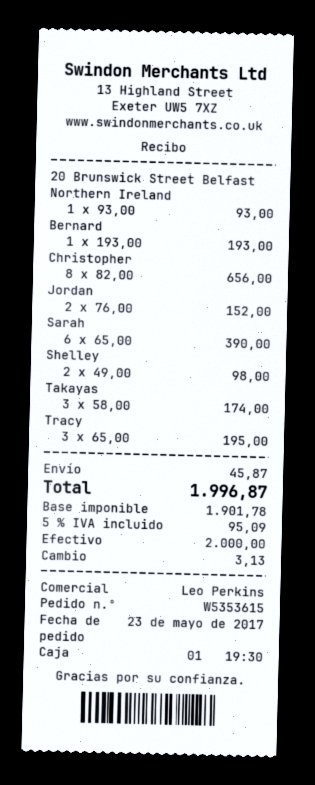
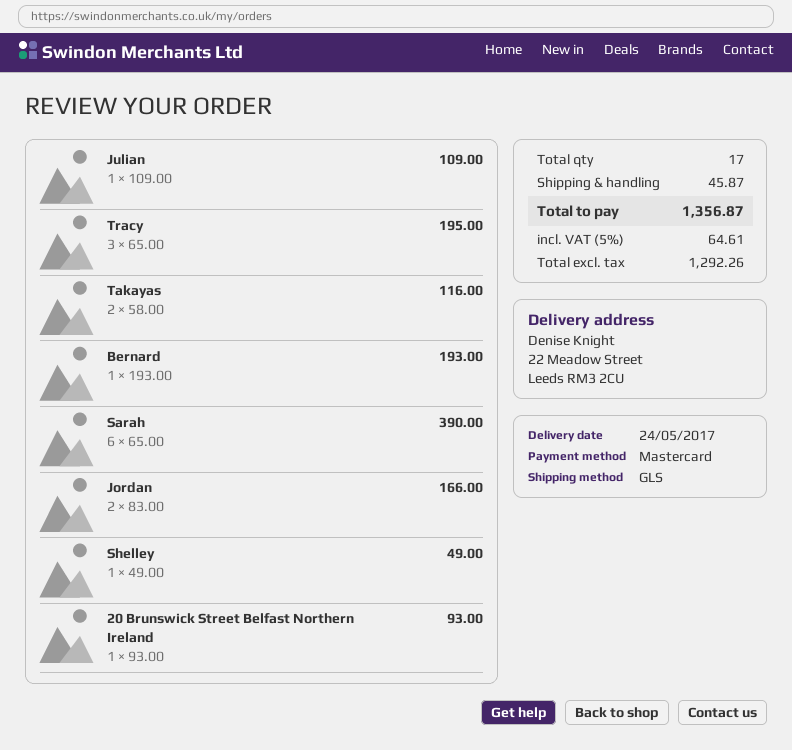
payment method: cash -> Mastercard
Christopher: 8 x 82.00 = 656.00 -> none
Jordan: 2 x 76.00 = 152.00 -> 2 x 83.00 = 166.00
Shelley: 2 x 49.00 = 98.00 -> 1 x 49.00 = 49.00
Takayas: 3 x 58.00 = 174.00 -> 2 x 58.00 = 116.00
Julian: none -> 1 x 109.00 = 109.00
net: 1901.78 -> 1292.26
tax: 5% = 95.09 -> 5% = 64.61
total: 1996.87 -> 1356.87

